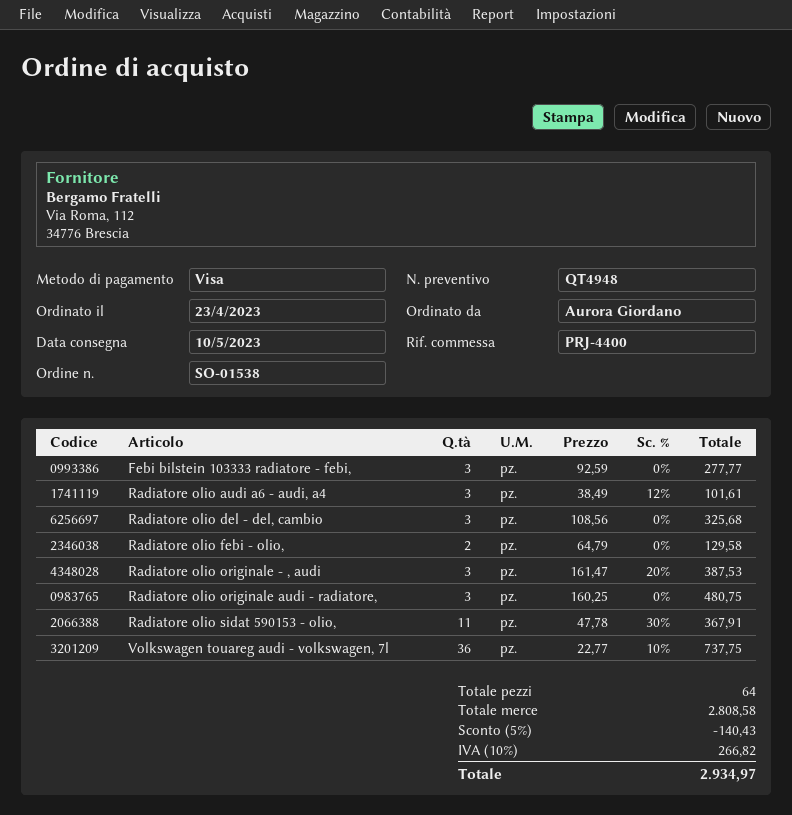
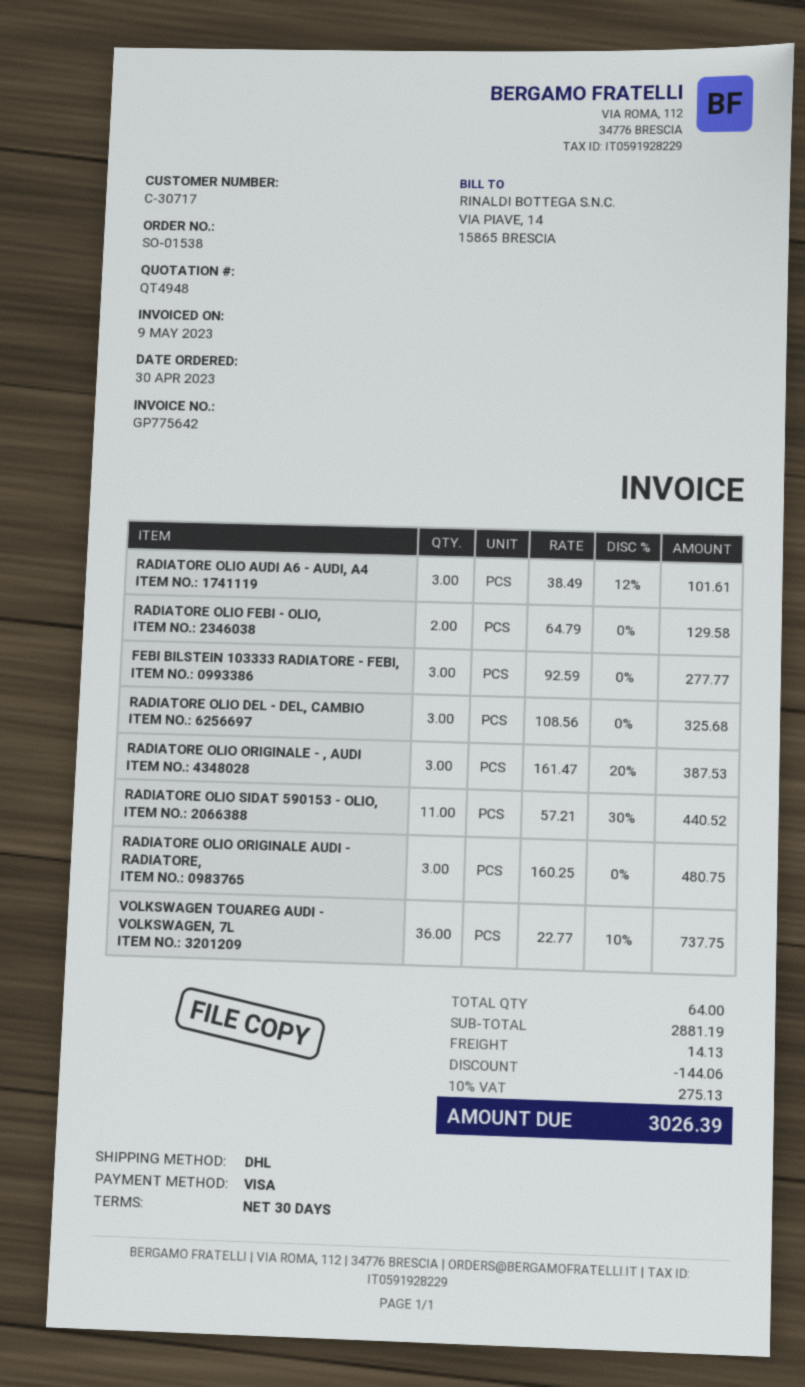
order date: 2023-04-23 -> 2023-04-30
Radiatore olio sidat 590153 - olio,: 11 x 47.78 - 30% = 367.91 -> 11 x 57.21 - 30% = 440.52
subtotal: 2808.58 -> 2881.19
discount: 140.43 -> 144.06
shipping: none -> 14.13
tax: 10% = 266.82 -> 10% = 275.13
total: 2934.97 -> 3026.39

